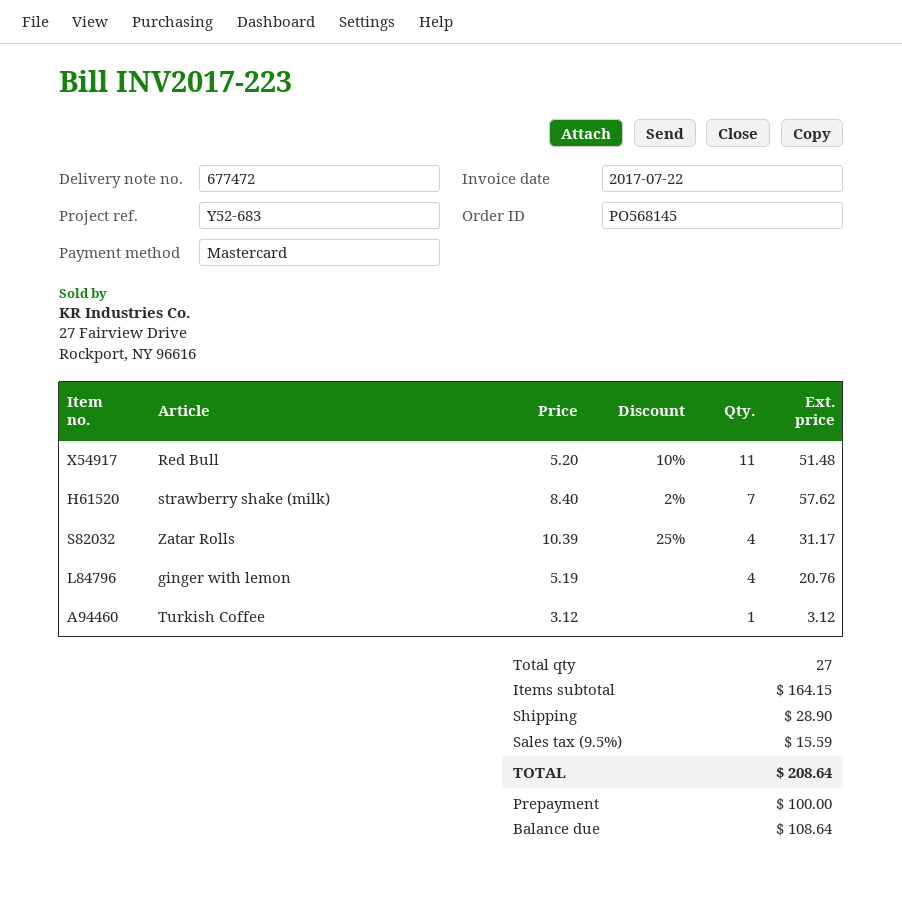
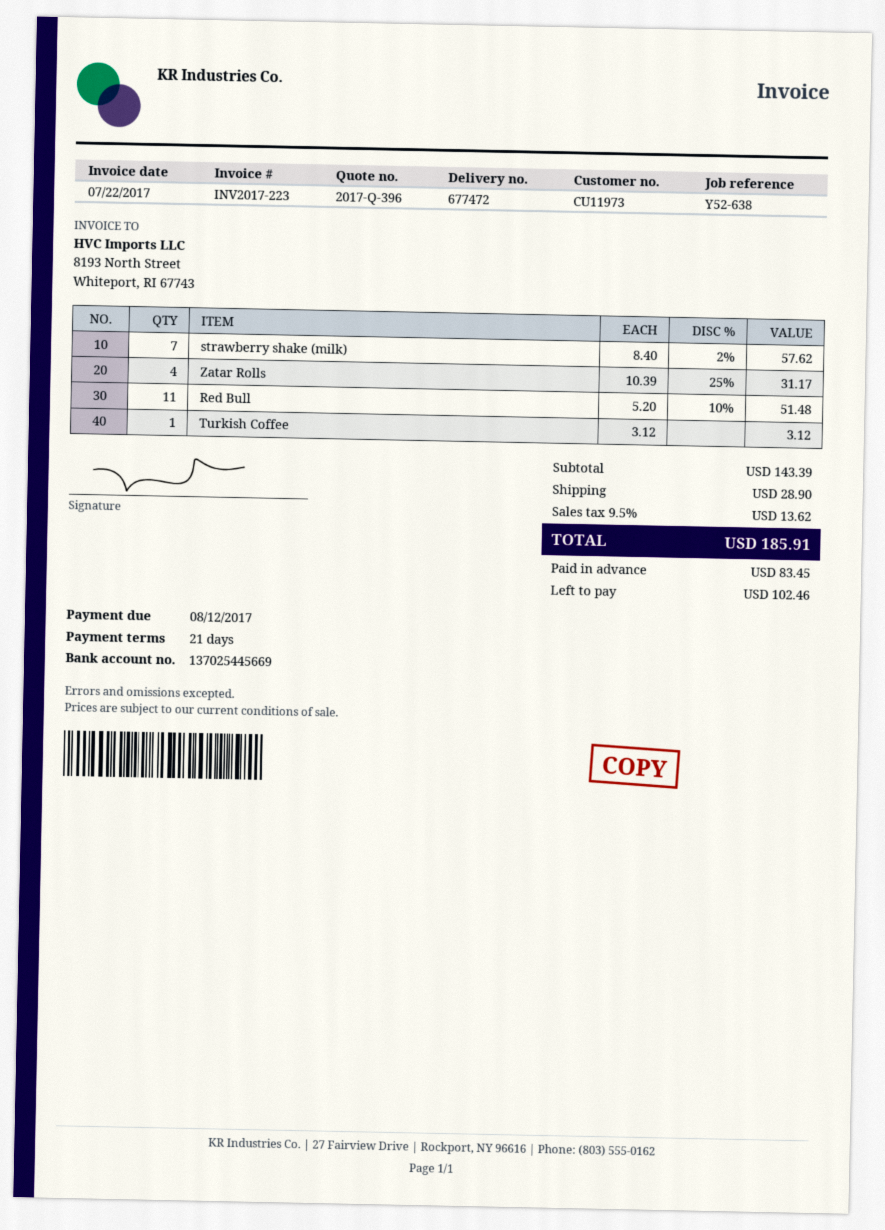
reference: Y52-683 -> Y52-638
ginger with lemon: 4 x 5.19 = 20.76 -> none
subtotal: 164.15 -> 143.39
tax: 9.5% = 15.59 -> 9.5% = 13.62
total: 208.64 -> 185.91
deposit: 100.00 -> 83.45
balance: 108.64 -> 102.46

